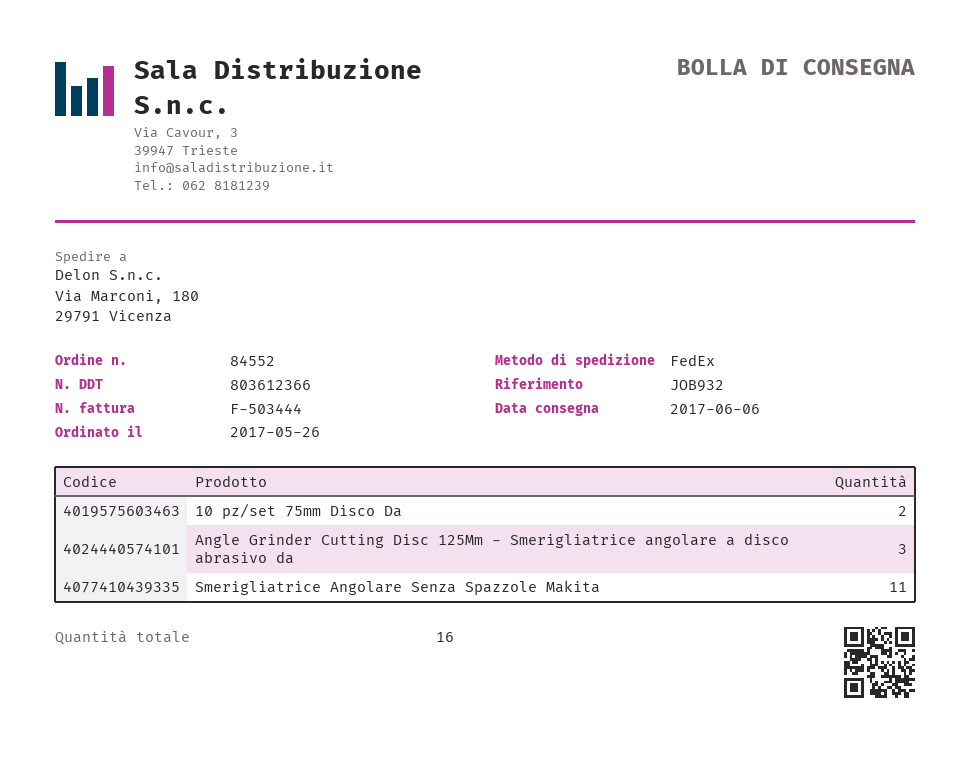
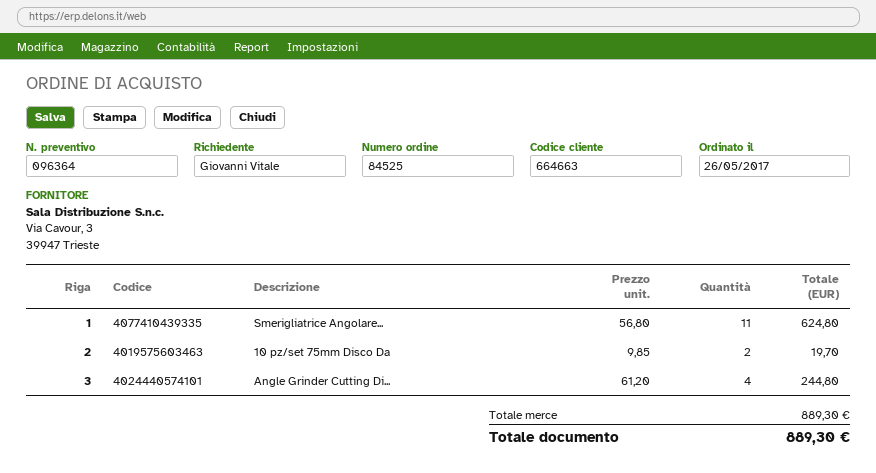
order number: 84552 -> 84525
Angle Grinder Cutting Disc 125Mm - Smerigliatrice angolare a disco abrasivo da: 3 -> 4

